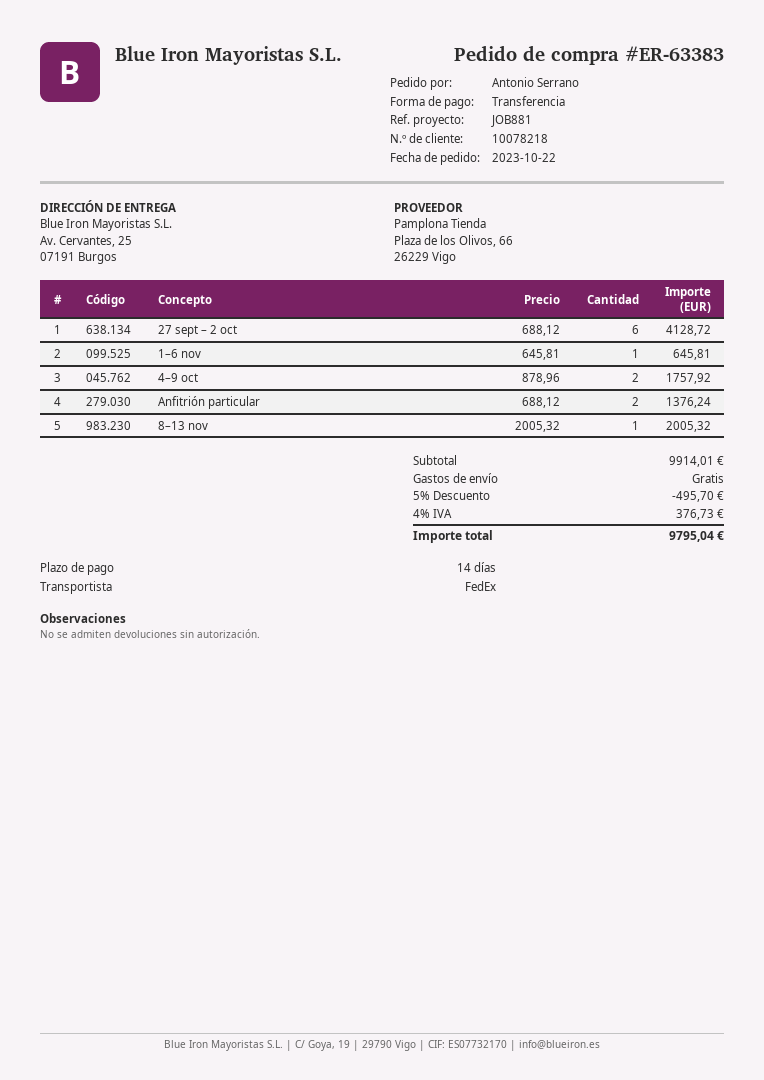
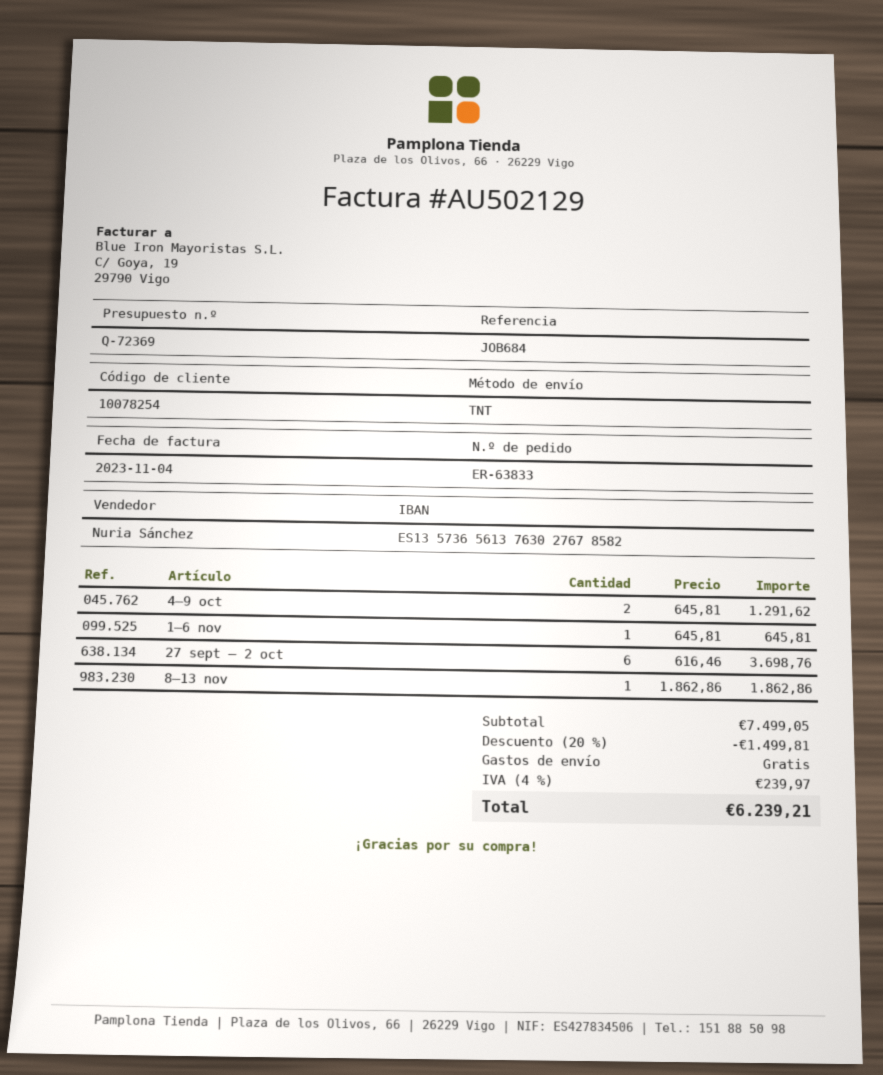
order number: ER-63383 -> ER-63833
customer number: 10078218 -> 10078254
reference: JOB881 -> JOB684
shipping method: FedEx -> TNT
27 sept – 2 oct: 6 x 688.12 = 4128.72 -> 6 x 616.46 = 3698.76
4–9 oct: 2 x 878.96 = 1757.92 -> 2 x 645.81 = 1291.62
Anfitrión particular: 2 x 688.12 = 1376.24 -> none
8–13 nov: 1 x 2005.32 = 2005.32 -> 1 x 1862.86 = 1862.86
subtotal: 9914.01 -> 7499.05
discount: 5% = 495.70 -> 20% = 1499.81
tax: 4% = 376.73 -> 4% = 239.97
total: 9795.04 -> 6239.21

